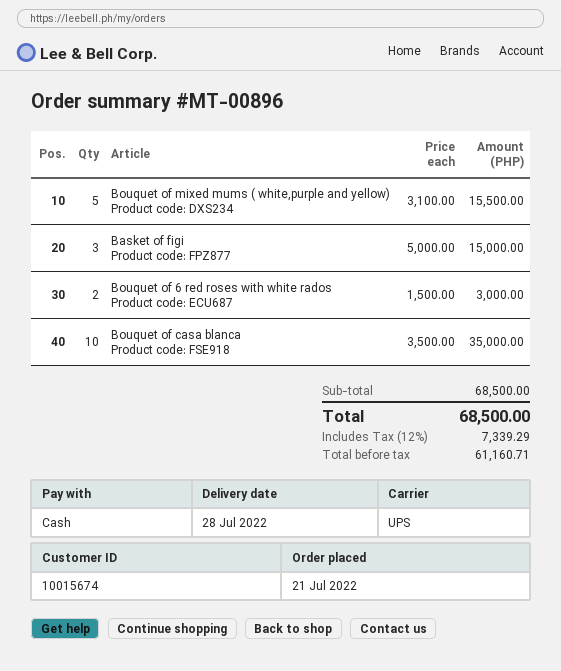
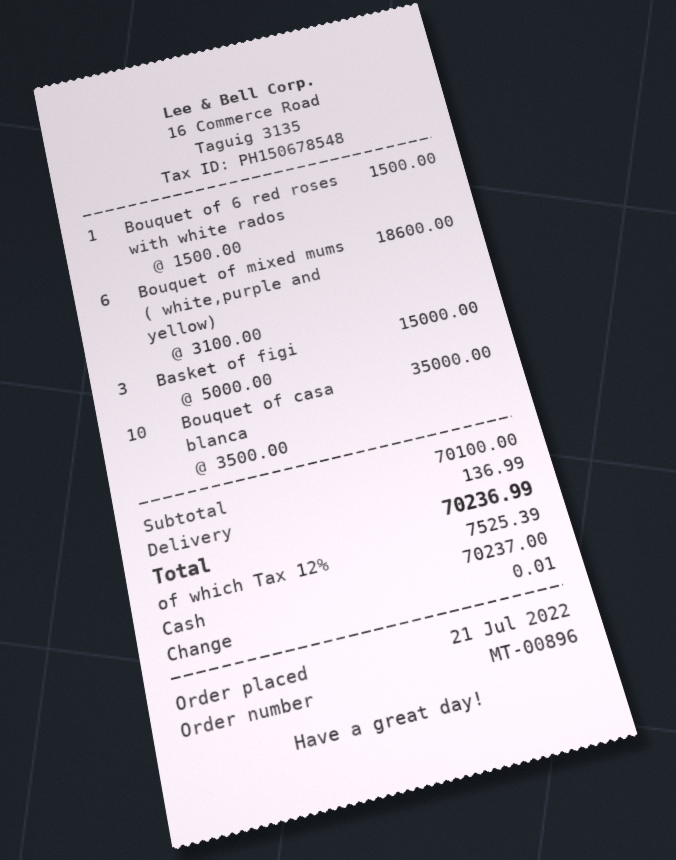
Bouquet of mixed mums ( white,purple and yellow): 5 x 3100.00 = 15500.00 -> 6 x 3100.00 = 18600.00
Bouquet of 6 red roses with white rados: 2 x 1500.00 = 3000.00 -> 1 x 1500.00 = 1500.00
subtotal: 68500.00 -> 70100.00
shipping: none -> 136.99
tax: 12% = 7339.29 -> 12% = 7525.39
total: 68500.00 -> 70236.99

